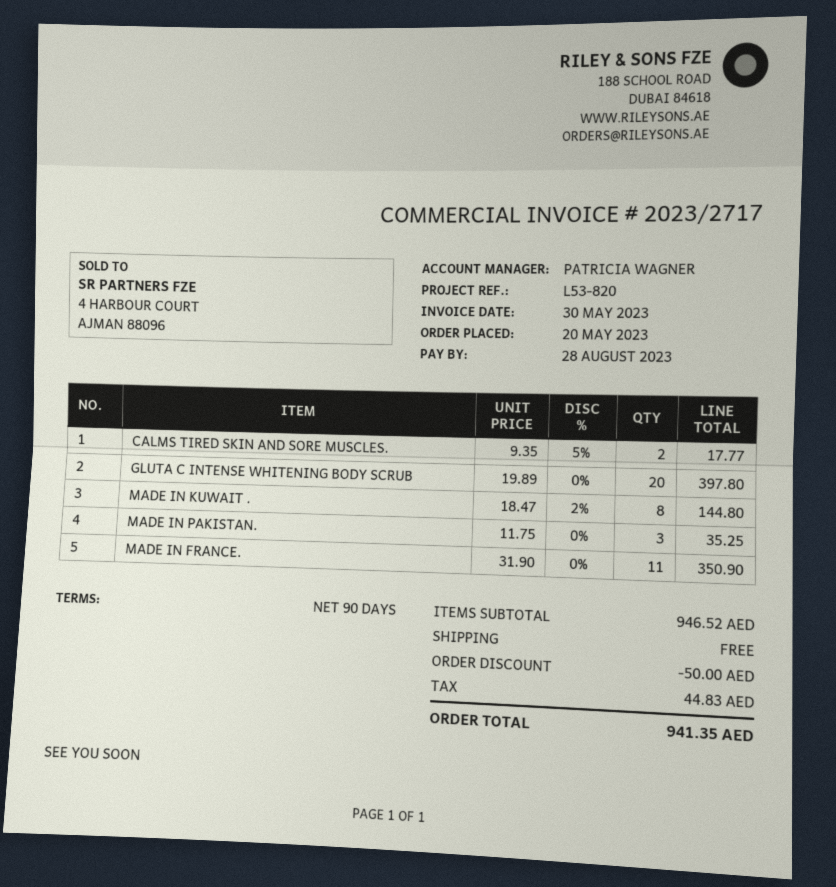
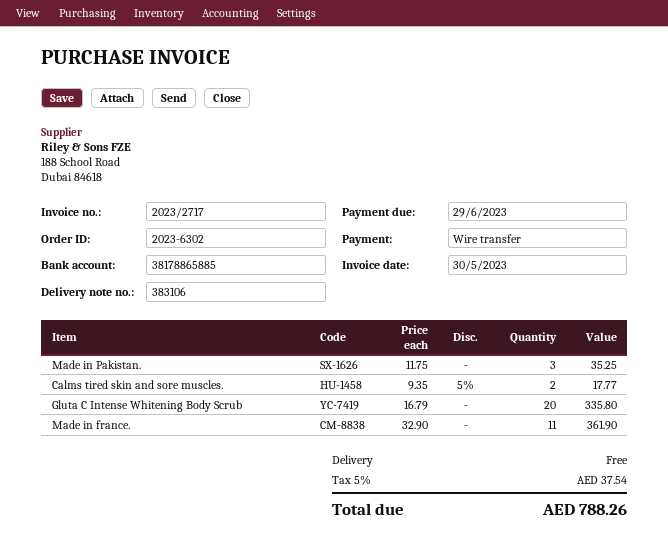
due date: 2023-08-28 -> 2023-06-29
GLUTA C INTENSE WHITENING BODY SCRUB: 20 x 19.89 = 397.80 -> 20 x 16.79 = 335.80
MADE IN KUWAIT .: 8 x 18.47 - 2% = 144.80 -> none
MADE IN FRANCE.: 11 x 31.90 = 350.90 -> 11 x 32.90 = 361.90
discount: 50.00 -> none
tax: 44.83 -> 37.54
total: 941.35 -> 788.26

